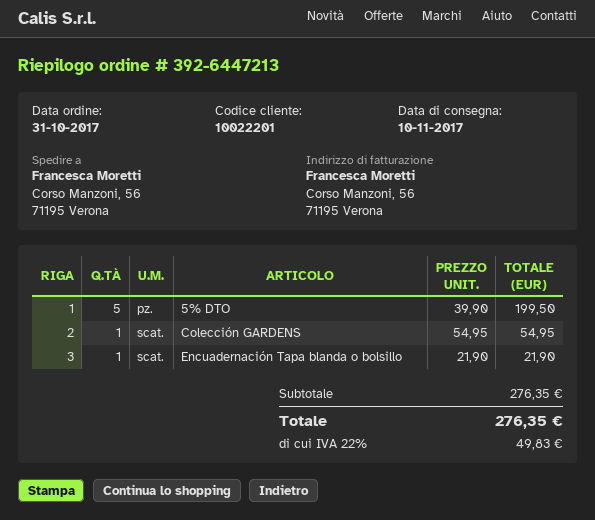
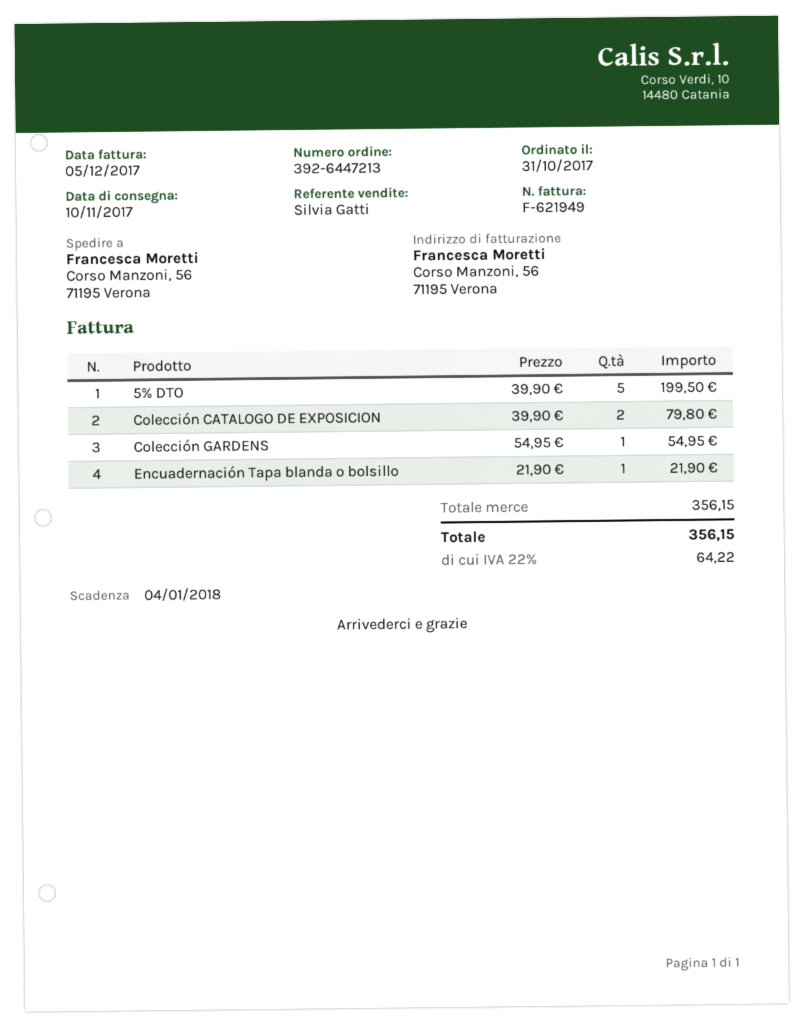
Colección CATALOGO DE EXPOSICION: none -> 2 x 39.90 = 79.80
subtotal: 276.35 -> 356.15
tax: 22% = 49.83 -> 22% = 64.22
total: 276.35 -> 356.15

